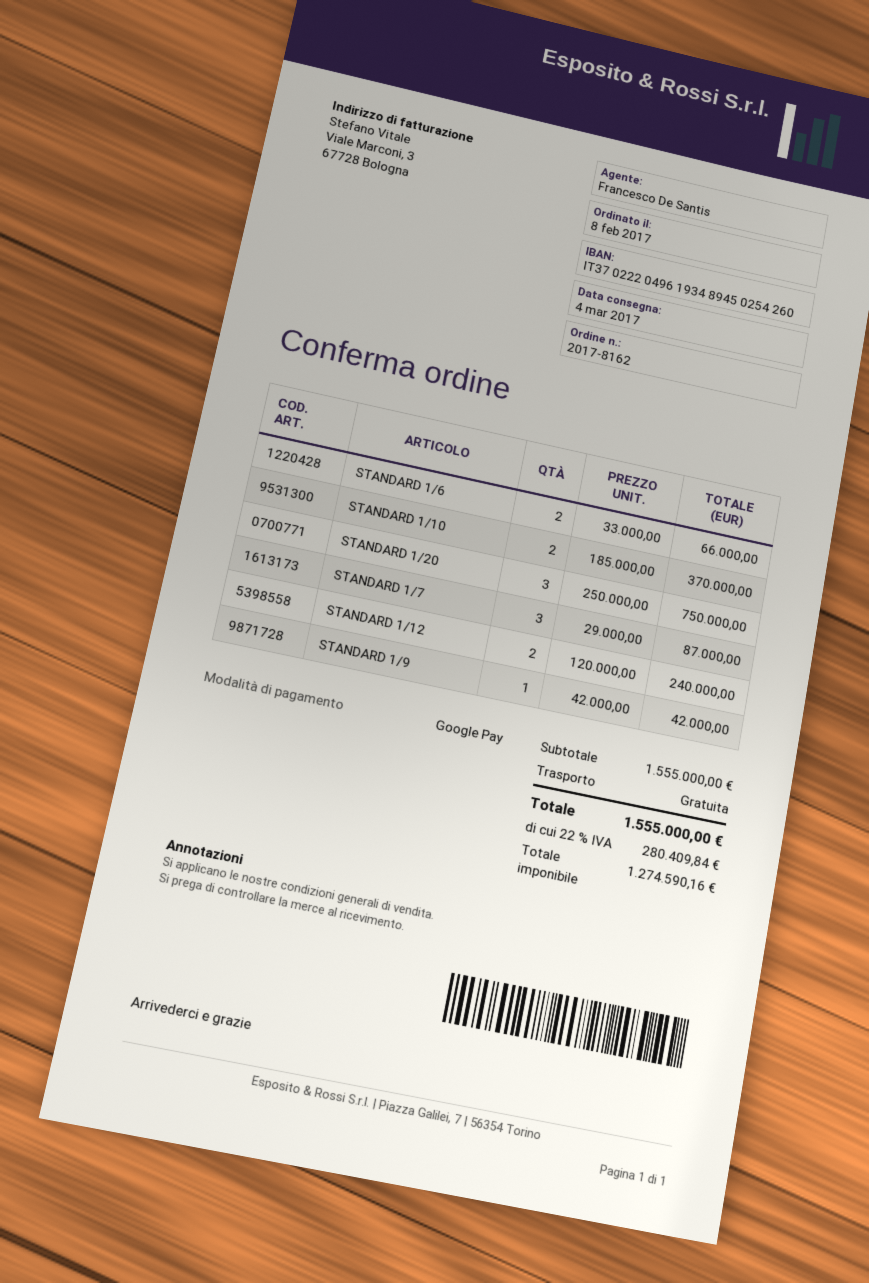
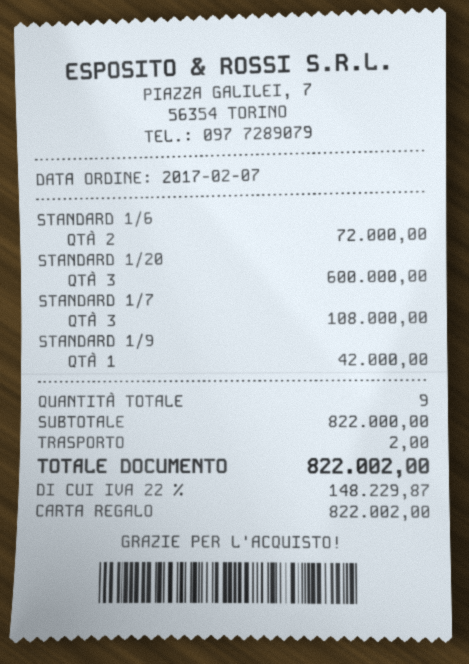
order date: 2017-02-08 -> 2017-02-07
payment method: Google Pay -> gift card
STANDARD 1/6: 2 for 66000.00 -> 2 for 72000.00
STANDARD 1/10: 2 for 370000.00 -> none
STANDARD 1/20: 3 for 750000.00 -> 3 for 600000.00
STANDARD 1/7: 3 for 87000.00 -> 3 for 108000.00
STANDARD 1/12: 2 for 240000.00 -> none
subtotal: 1555000.00 -> 822000.00
shipping: 0.00 -> 2.00
tax: 22% = 280409.84 -> 22% = 148229.87
total: 1555000.00 -> 822002.00

